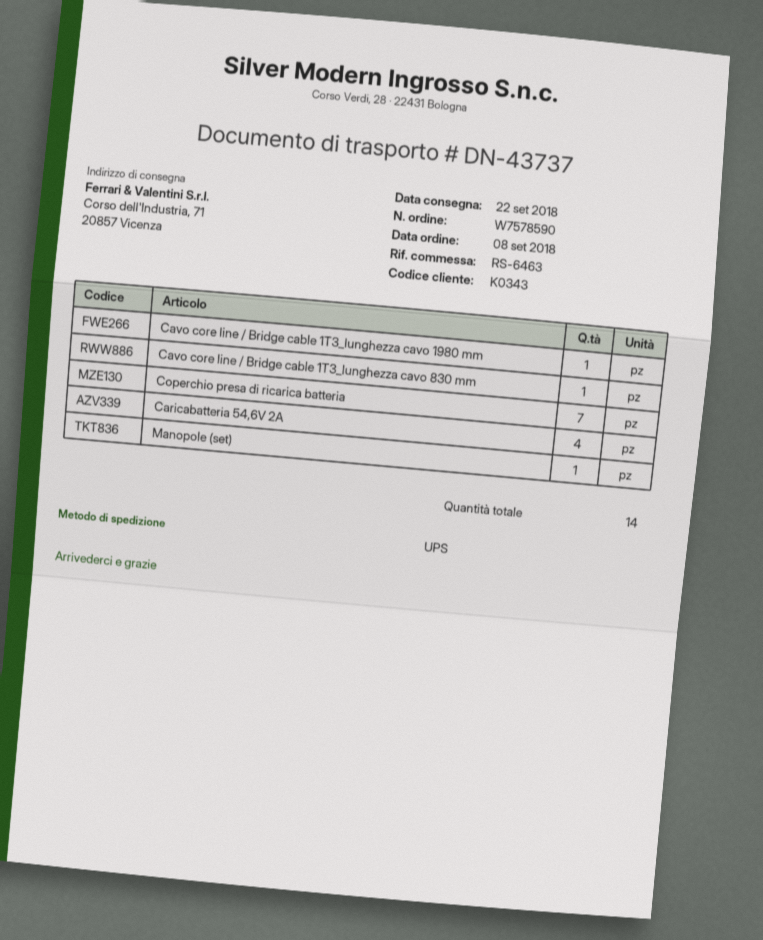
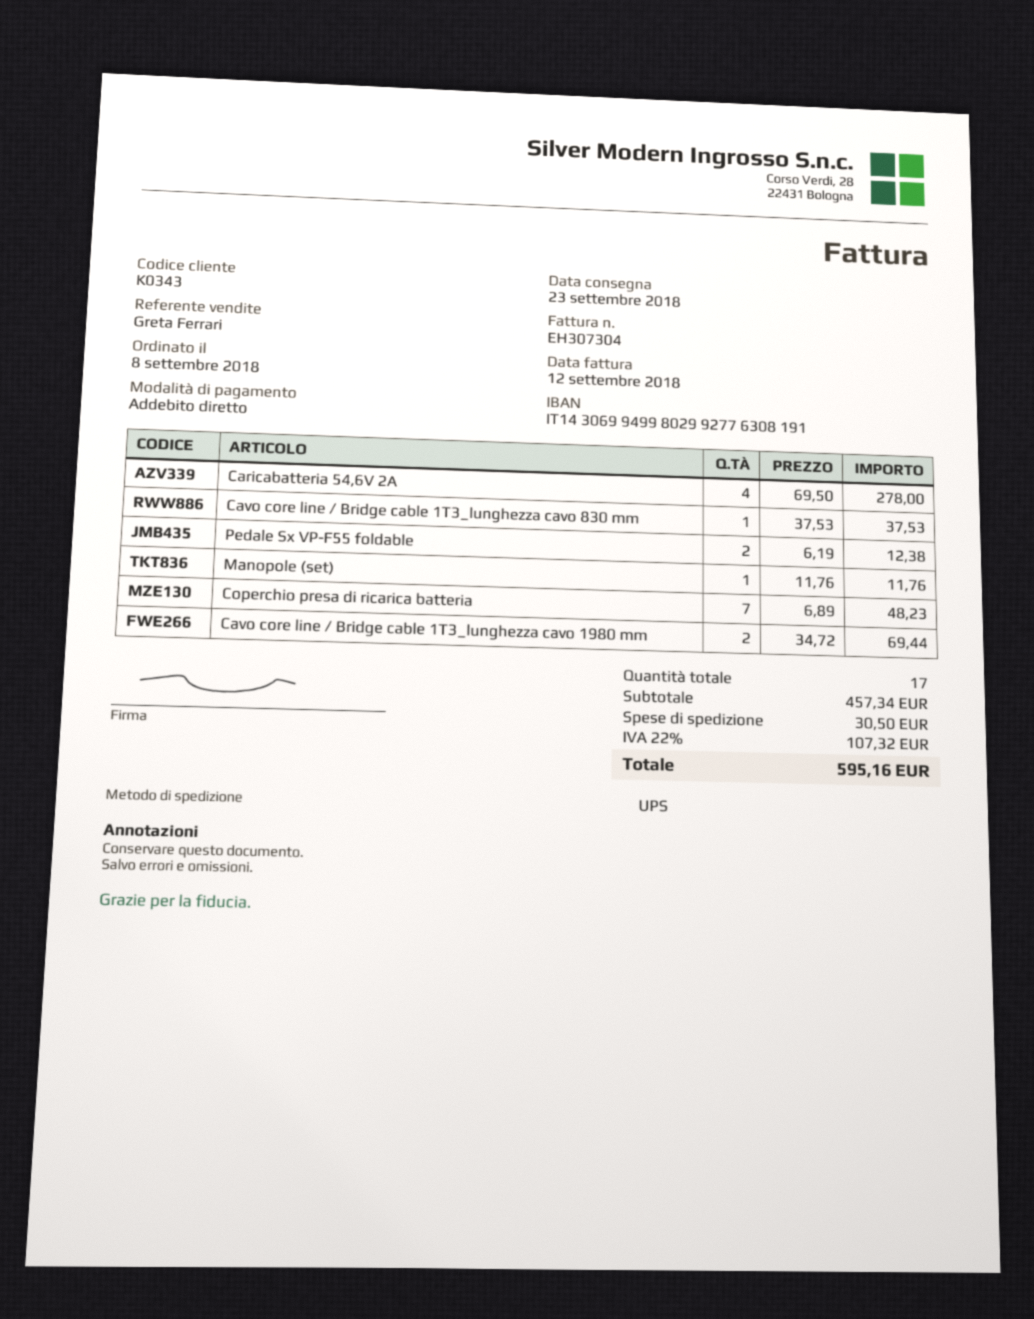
delivery date: 2018-09-22 -> 2018-09-23
Cavo core line / Bridge cable 1T3_lunghezza cavo 1980 mm: 1 -> 2
Pedale Sx VP-F55 foldable: none -> 2
total quantity: 14 -> 17

